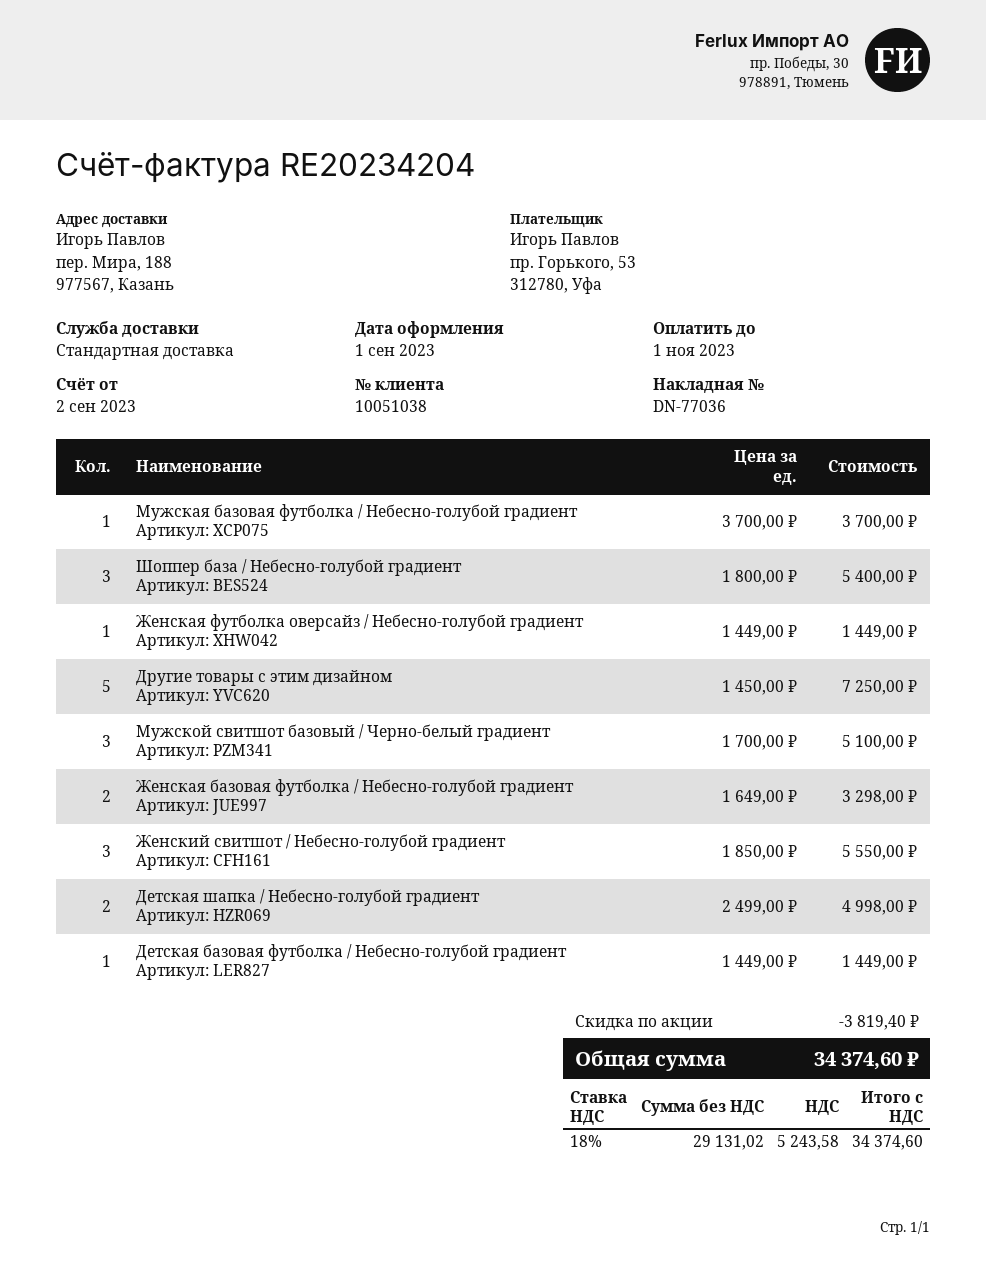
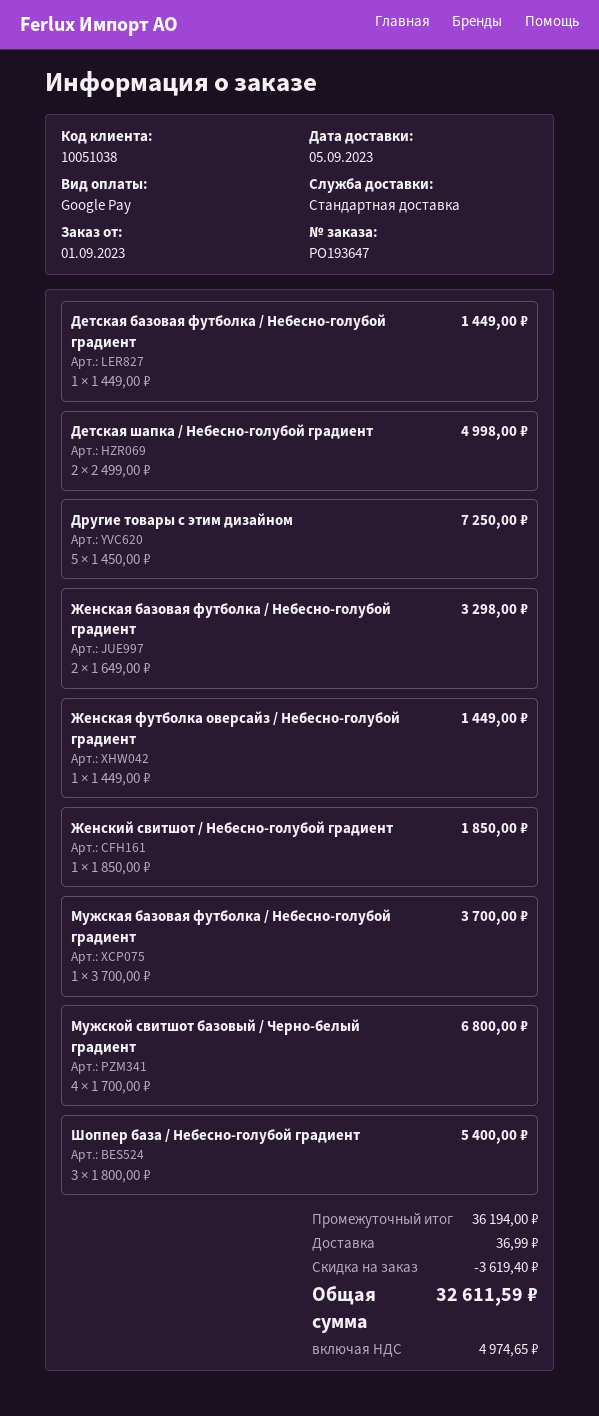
Мужской свитшот базовый / Черно-белый градиент: 3 x 1700.00 = 5100.00 -> 4 x 1700.00 = 6800.00
Женский свитшот / Небесно-голубой градиент: 3 x 1850.00 = 5550.00 -> 1 x 1850.00 = 1850.00
discount: 3819.40 -> 3619.40
shipping: none -> 36.99
tax: 5243.58 -> 4974.65
total: 34374.60 -> 32611.59

